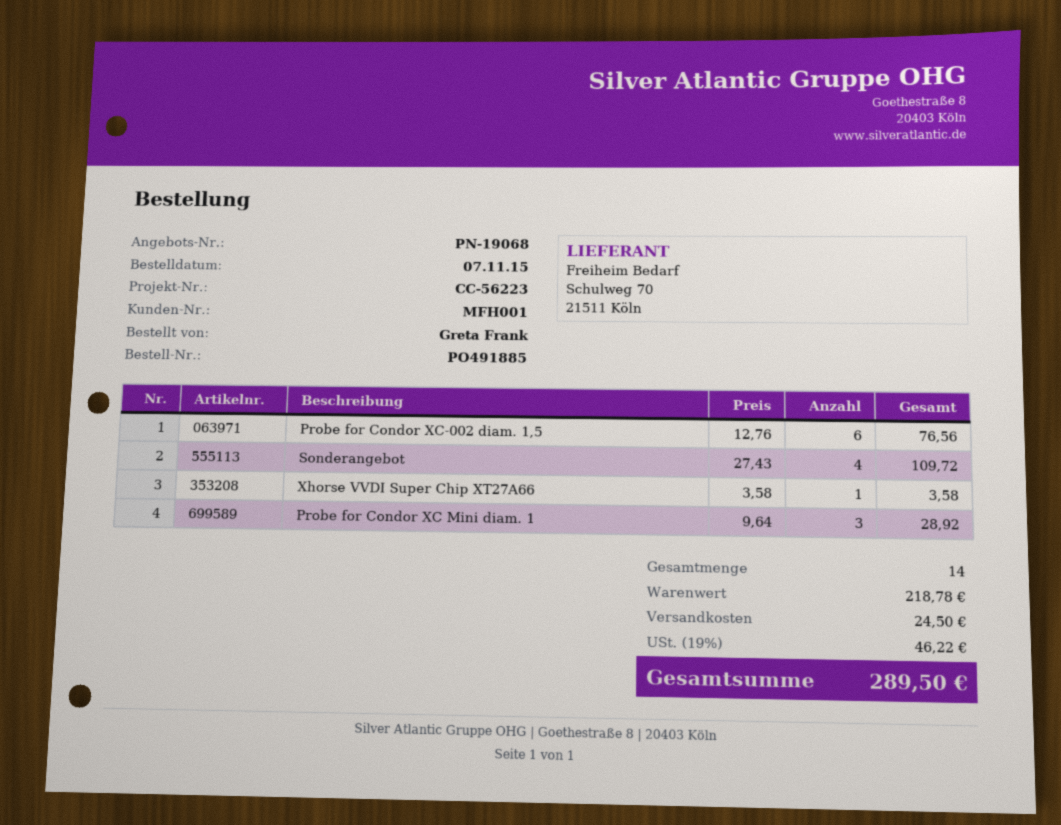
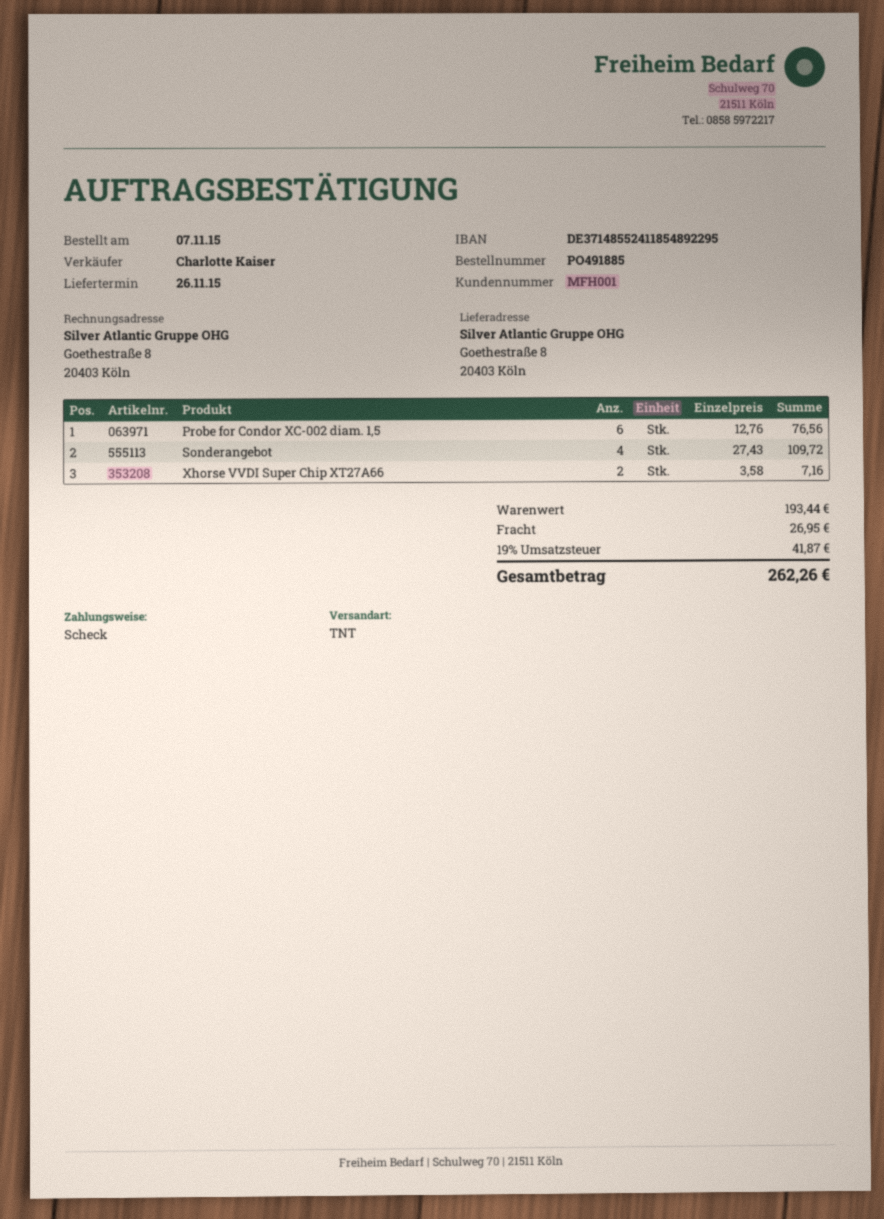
Xhorse VVDI Super Chip XT27A66: 1 x 3.58 = 3.58 -> 2 x 3.58 = 7.16
Probe for Condor XC Mini diam. 1: 3 x 9.64 = 28.92 -> none
subtotal: 218.78 -> 193.44
shipping: 24.50 -> 26.95
tax: 19% = 46.22 -> 19% = 41.87
total: 289.50 -> 262.26

